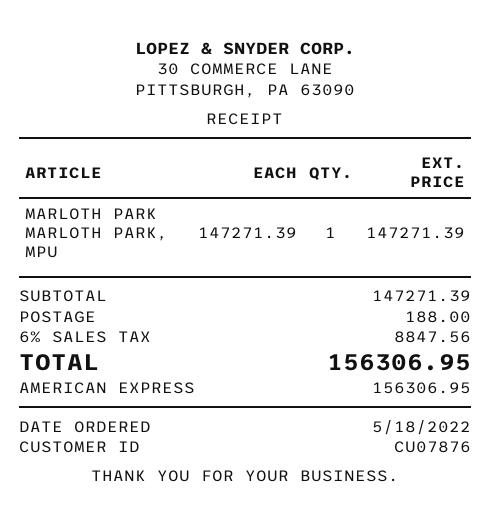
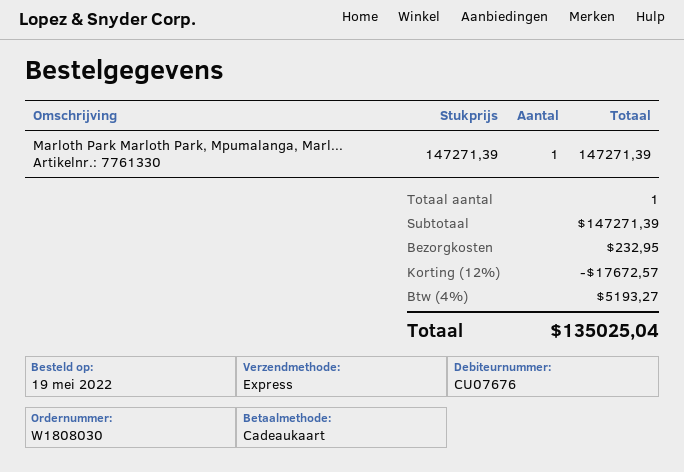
order date: 2022-05-18 -> 2022-05-19
customer number: CU07876 -> CU07676
payment method: American Express -> gift card
discount: none -> 12% = 17672.57
shipping: 188.00 -> 232.95
tax: 6% = 8847.56 -> 4% = 5193.27
total: 156306.95 -> 135025.04

